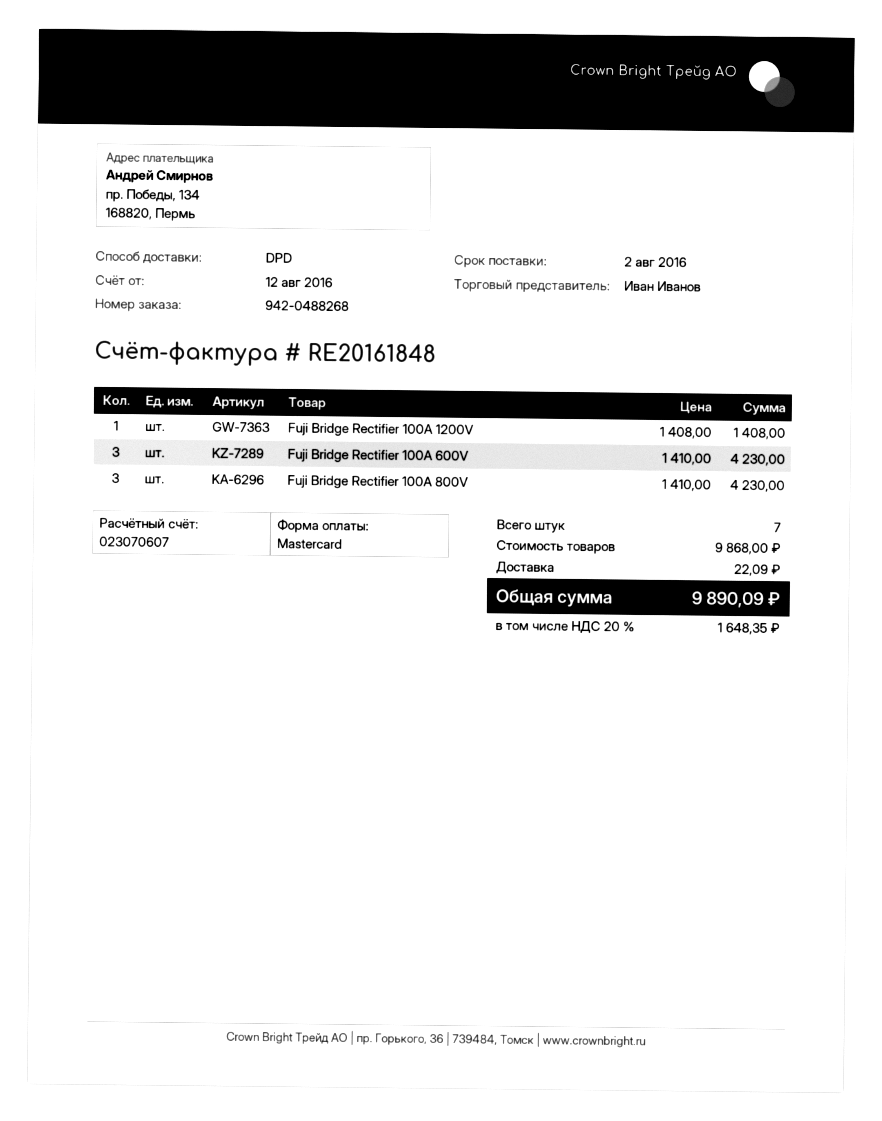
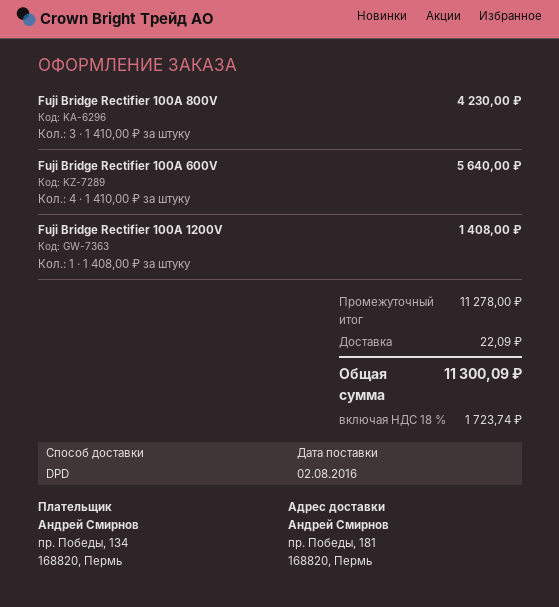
Fuji Bridge Rectifier 100A 600V: 3 x 1410.00 = 4230.00 -> 4 x 1410.00 = 5640.00
subtotal: 9868.00 -> 11278.00
tax: 20% = 1648.35 -> 18% = 1723.74
total: 9890.09 -> 11300.09

